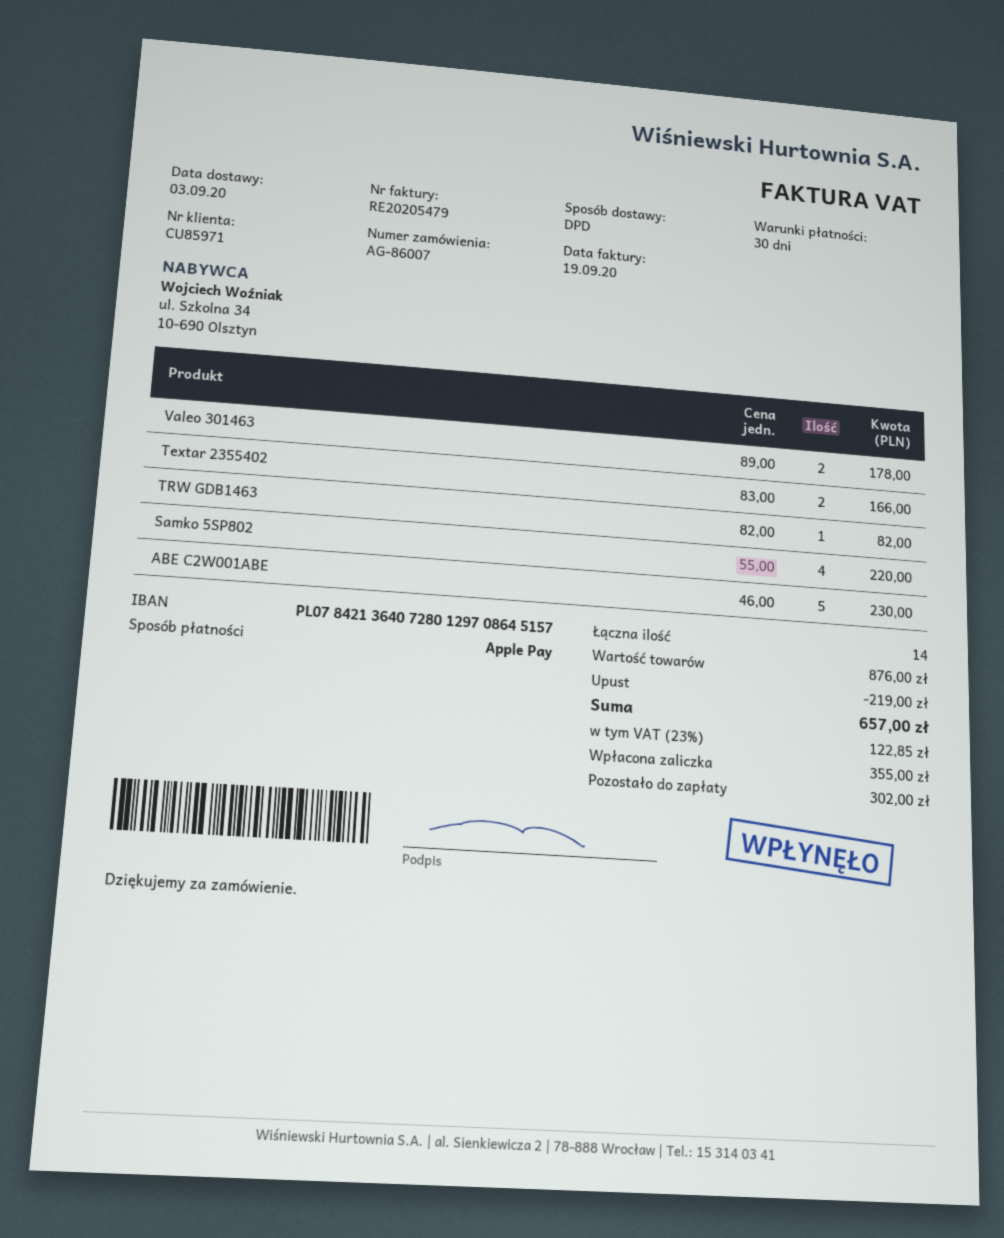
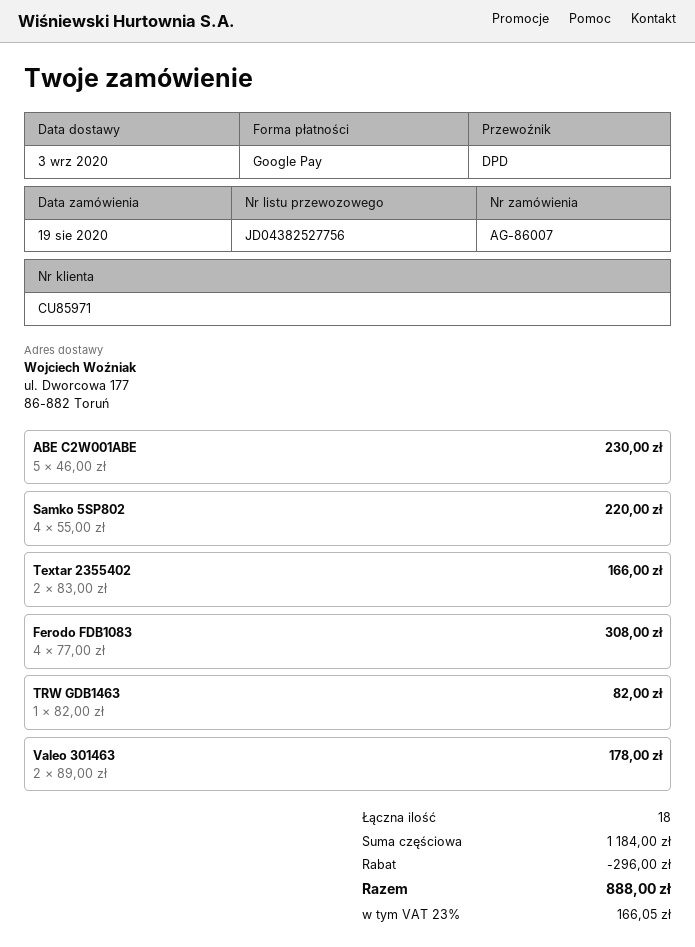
payment method: Apple Pay -> Google Pay
Ferodo FDB1083: none -> 4 x 77.00 = 308.00
total quantity: 14 -> 18
subtotal: 876.00 -> 1184.00
discount: 219.00 -> 296.00
tax: 23% = 122.85 -> 23% = 166.05
total: 657.00 -> 888.00

